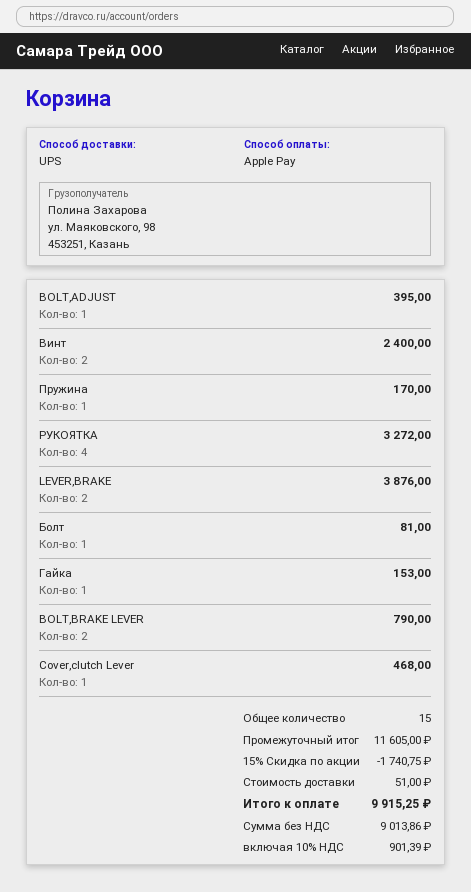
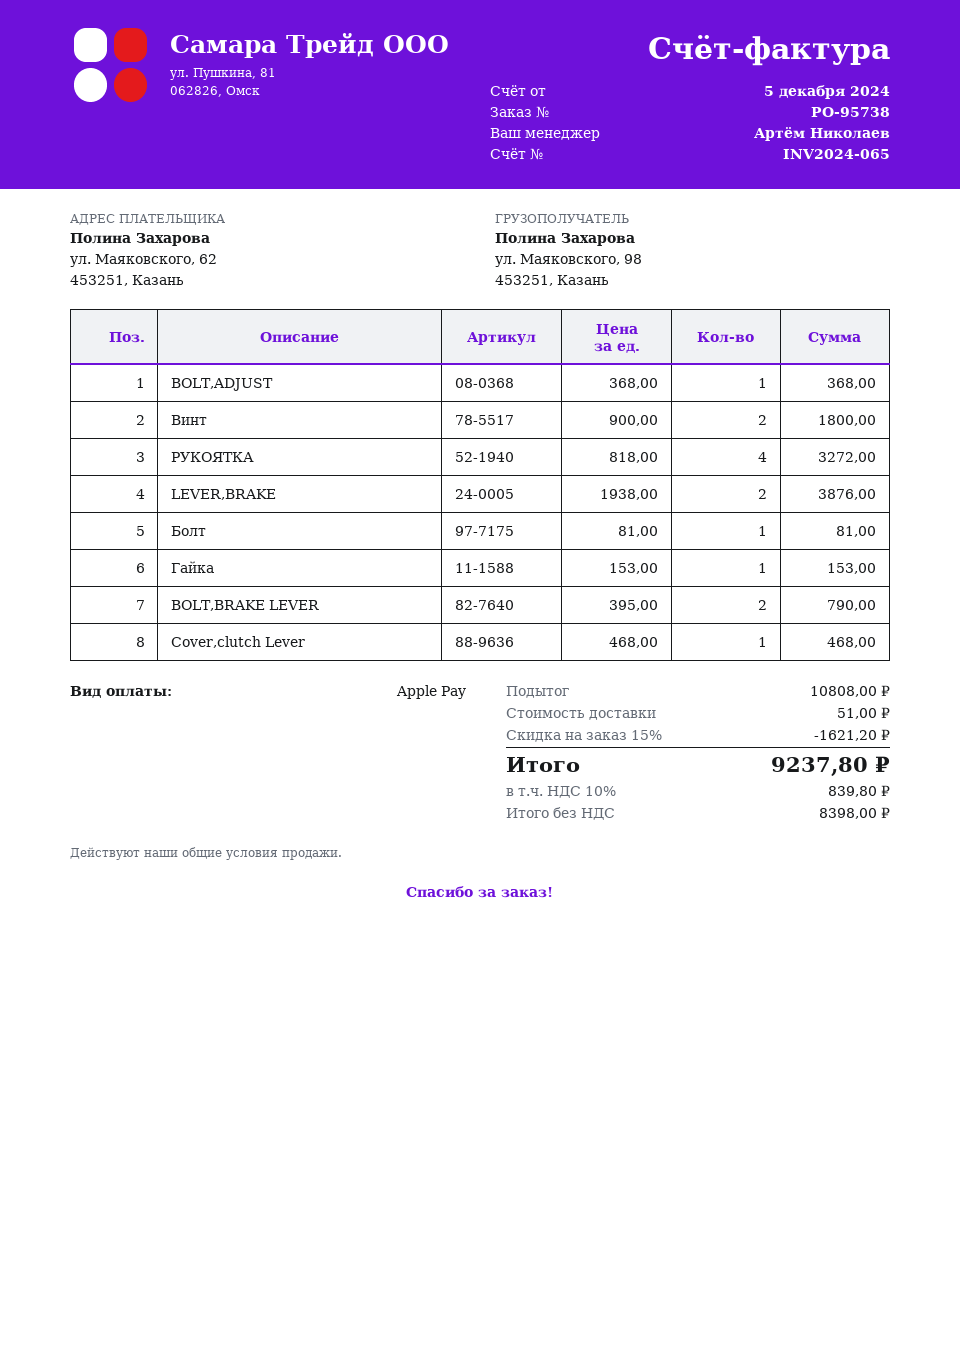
BOLT,ADJUST: 1 for 395.00 -> 1 for 368.00
Винт: 2 for 2400.00 -> 2 for 1800.00
Пружина: 1 for 170.00 -> none
subtotal: 11605.00 -> 10808.00
discount: 15% = 1740.75 -> 15% = 1621.20
net: 9013.86 -> 8398.00
tax: 10% = 901.39 -> 10% = 839.80
total: 9915.25 -> 9237.80

